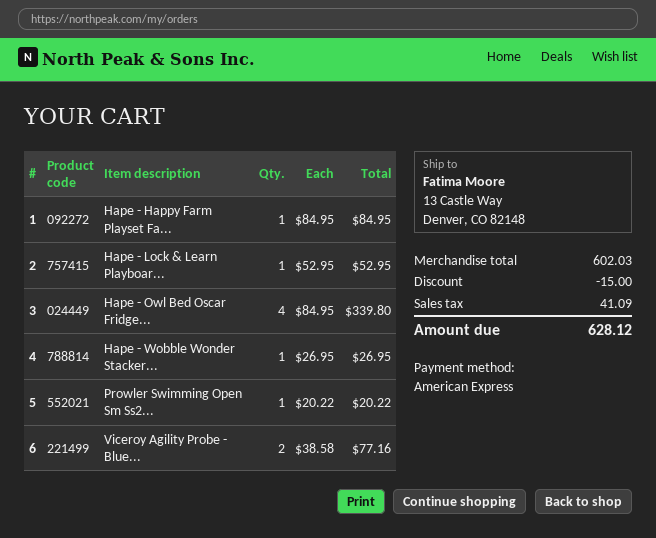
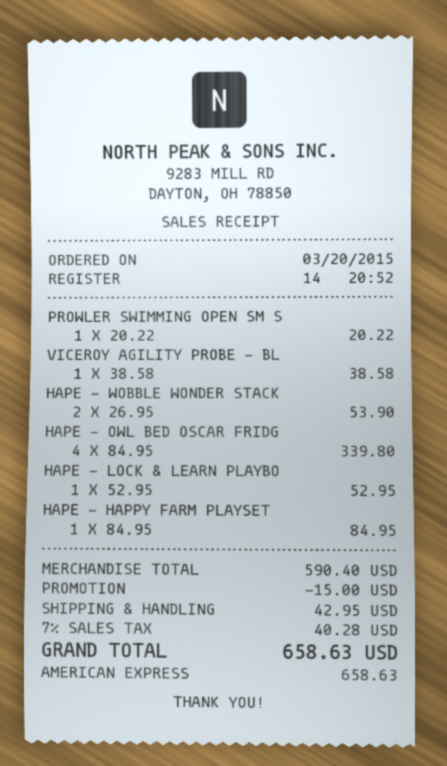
Hape - Wobble Wonder Stacker...: 1 x 26.95 = 26.95 -> 2 x 26.95 = 53.90
Viceroy Agility Probe - Blue...: 2 x 38.58 = 77.16 -> 1 x 38.58 = 38.58
subtotal: 602.03 -> 590.40
shipping: none -> 42.95
tax: 41.09 -> 40.28
total: 628.12 -> 658.63

